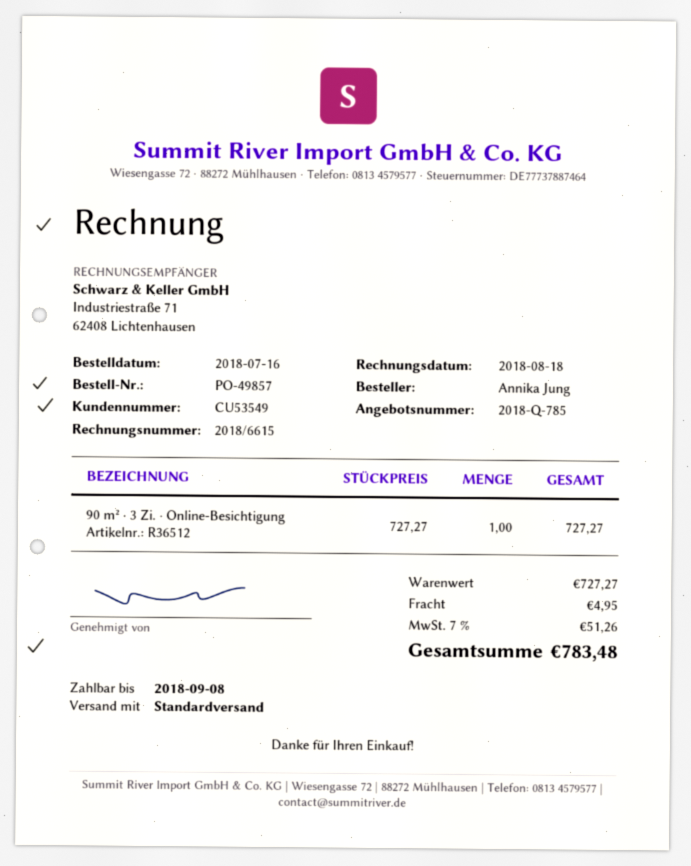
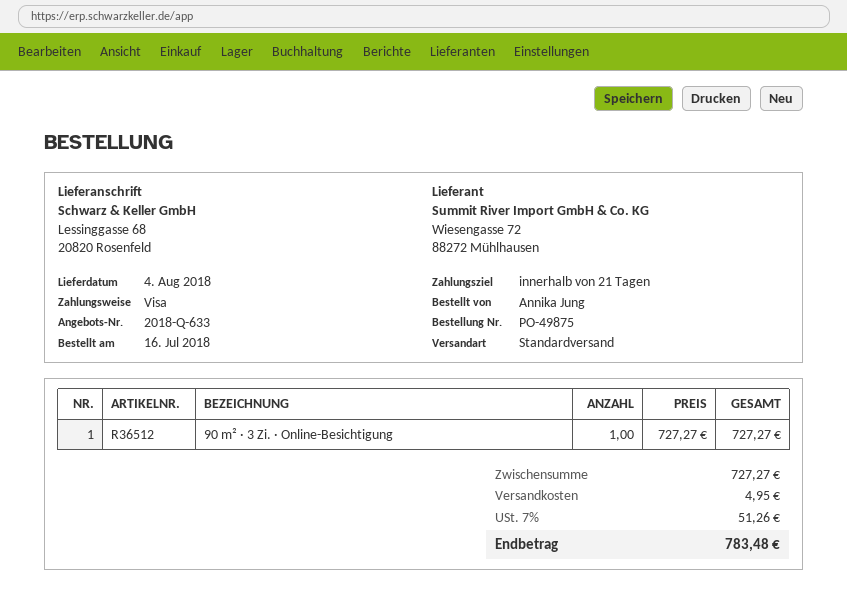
quote number: 2018-Q-785 -> 2018-Q-633
order number: PO-49857 -> PO-49875

